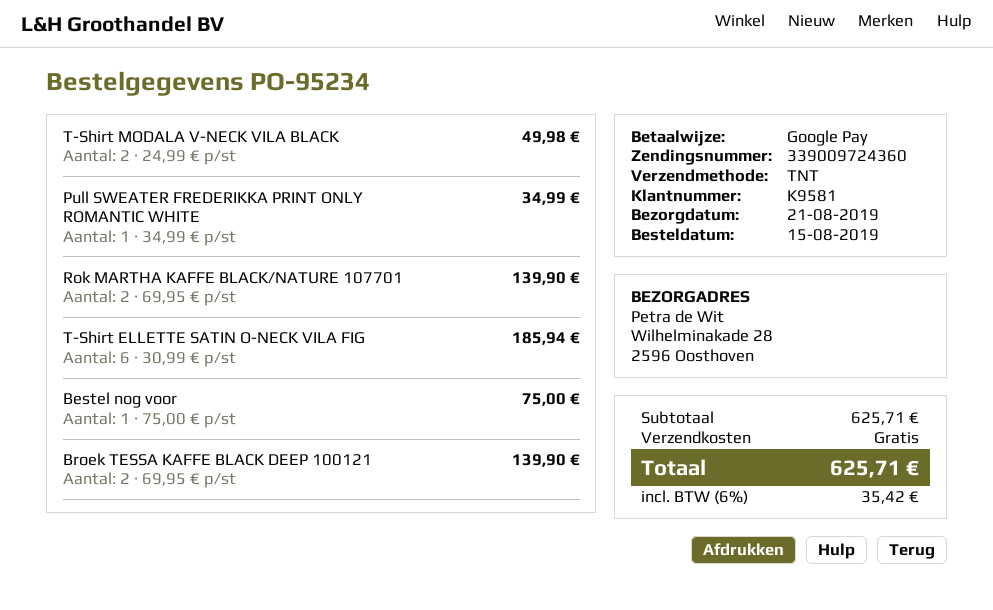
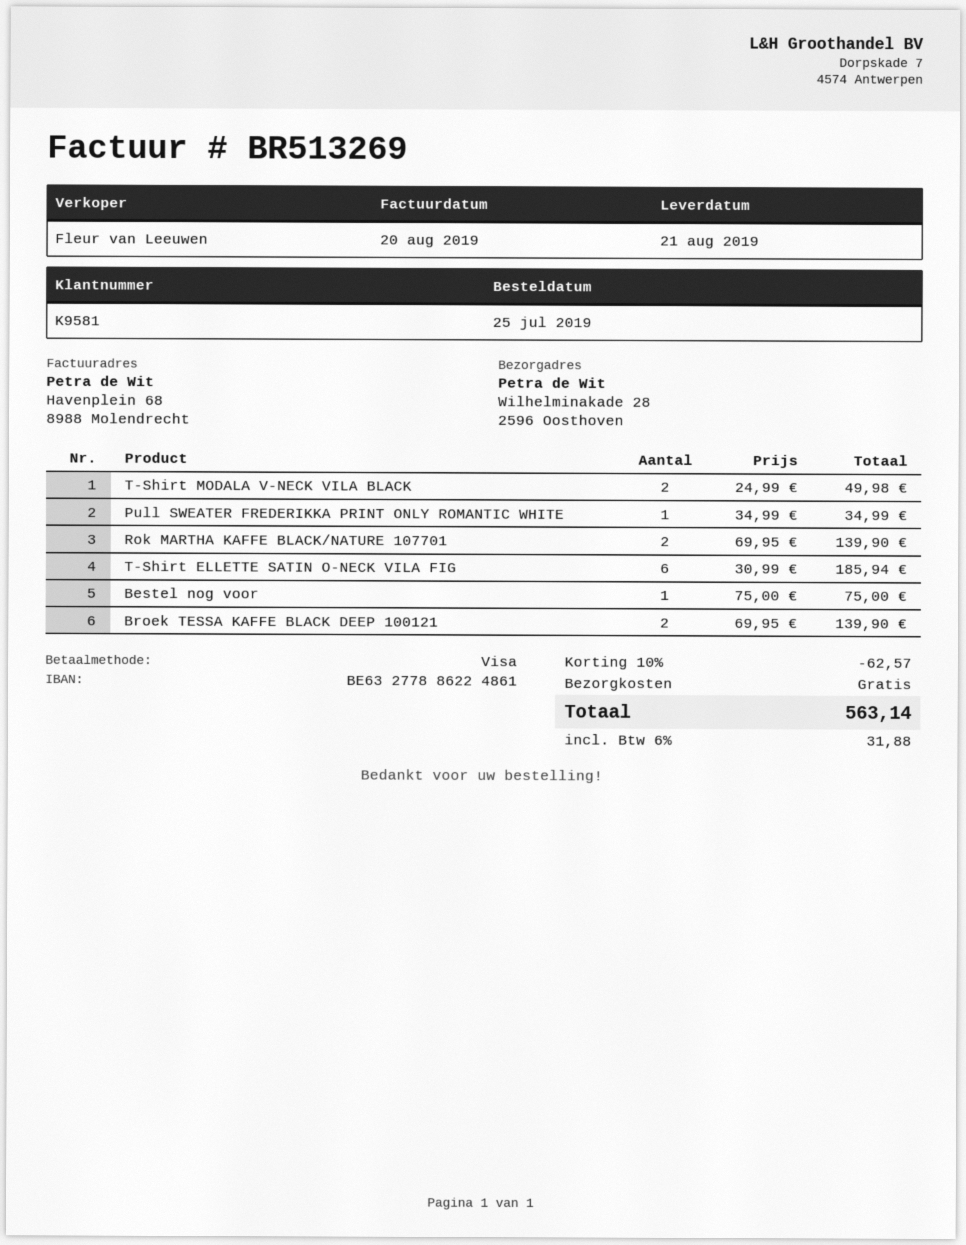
order date: 2019-08-15 -> 2019-07-25
payment method: Google Pay -> Visa
discount: none -> 10% = 62.57
tax: 6% = 35.42 -> 6% = 31.88
total: 625.71 -> 563.14

